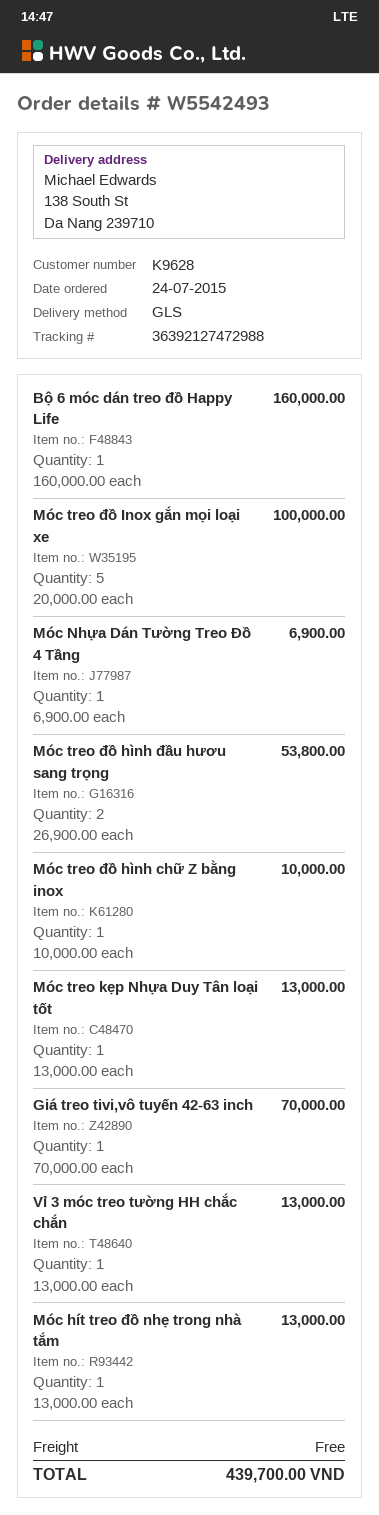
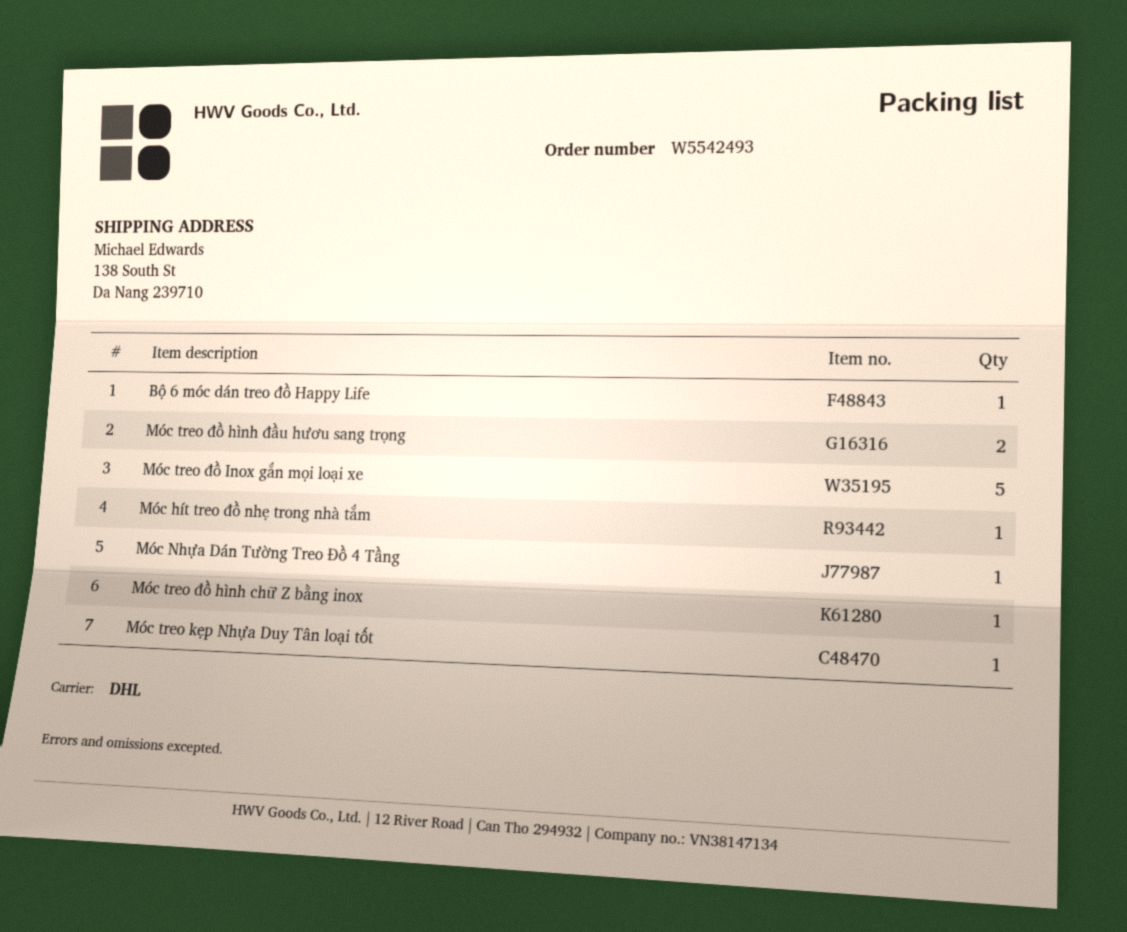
shipping method: GLS -> DHL
Giá treo tivi,vô tuyến 42-63 inch: 1 -> none
Vỉ 3 móc treo tường HH chắc chắn: 1 -> none

